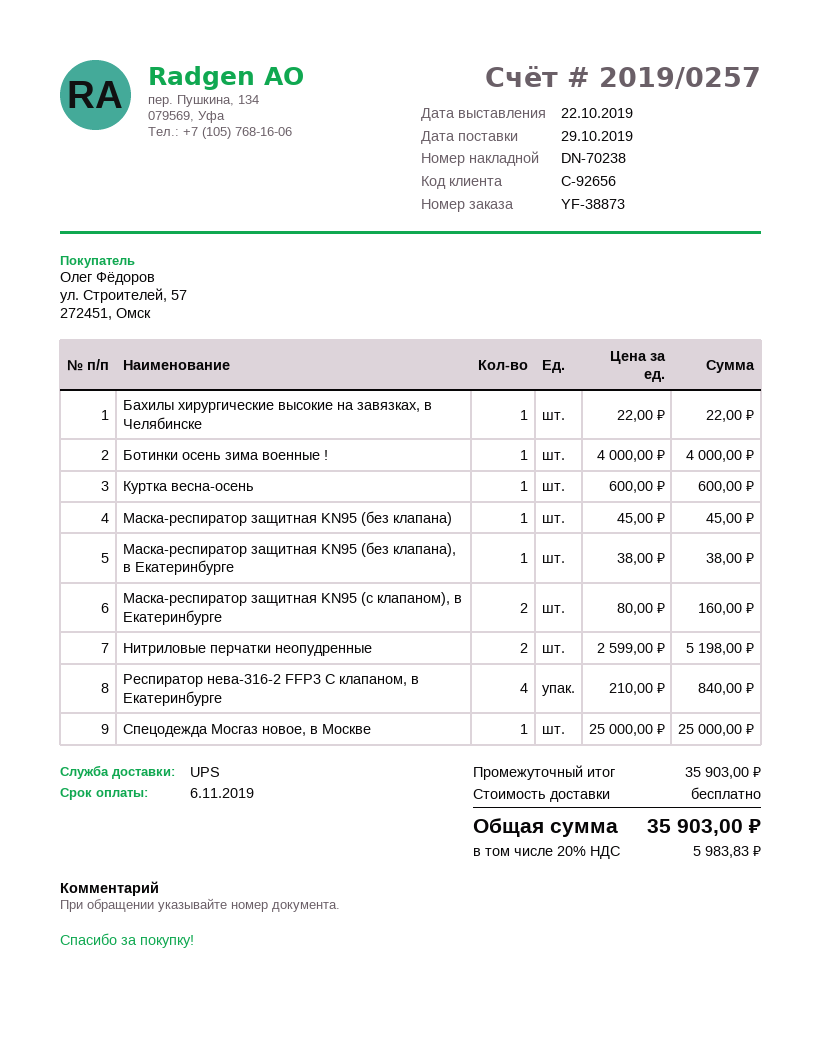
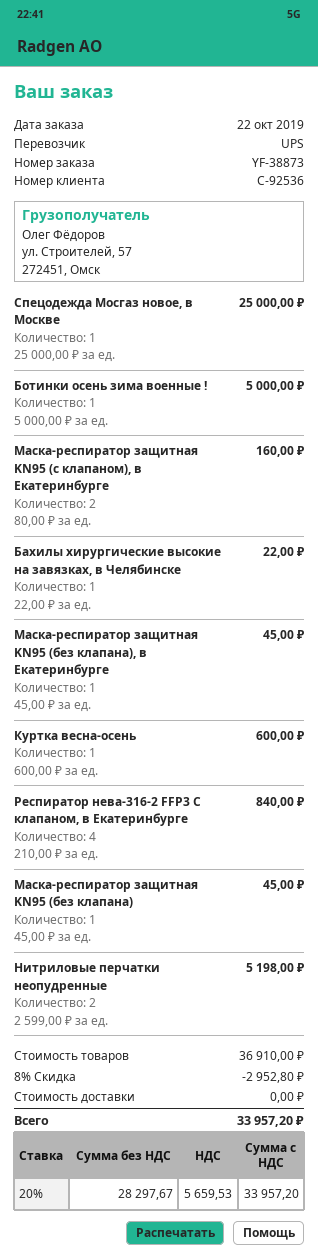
customer number: C-92656 -> C-92536
Ботинки осень зима военные !: 1 x 4000.00 = 4000.00 -> 1 x 5000.00 = 5000.00
Маска-респиратор защитная KN95 (без клапана), в Екатеринбурге: 1 x 38.00 = 38.00 -> 1 x 45.00 = 45.00
subtotal: 35903.00 -> 36910.00
discount: none -> 8% = 2952.80
tax: 20% = 5983.83 -> 20% = 5659.53
total: 35903.00 -> 33957.20

